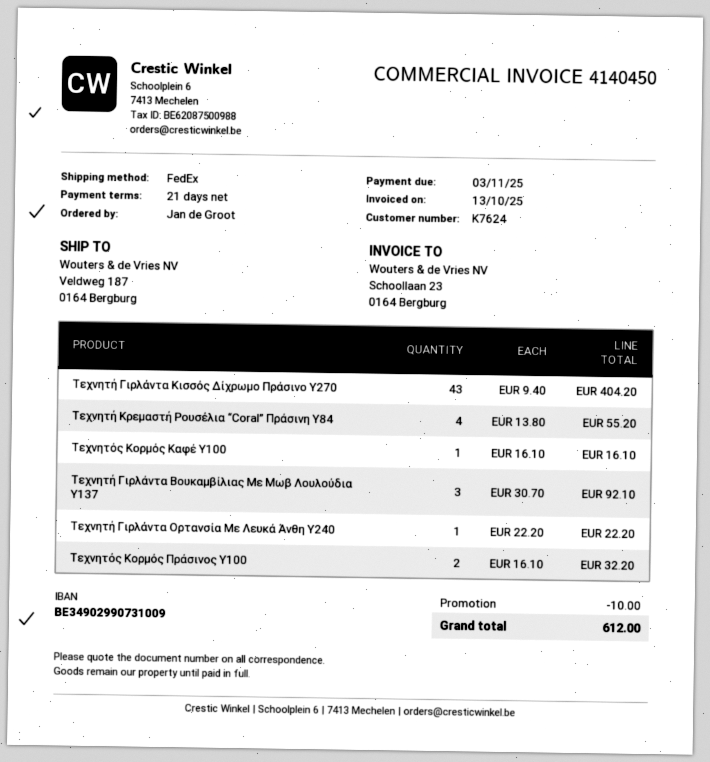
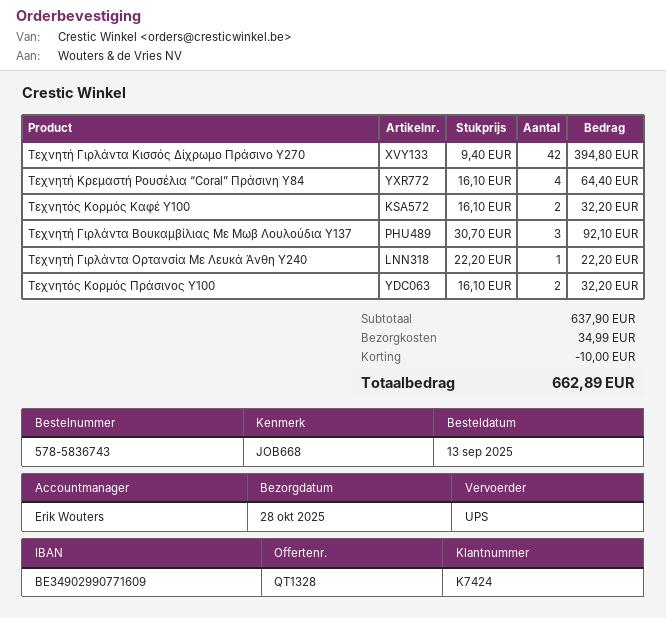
customer number: K7624 -> K7424
bank account: BE34902990731009 -> BE34902990771609
shipping method: FedEx -> UPS
Τεχνητή Γιρλάντα Κισσός Δίχρωμο Πράσινο Υ270: 43 x 9.40 = 404.20 -> 42 x 9.40 = 394.80
Τεχνητή Κρεμαστή Ρουσέλια “Coral” Πράσινη Υ84: 4 x 13.80 = 55.20 -> 4 x 16.10 = 64.40
Τεχνητός Κορμός Καφέ Υ100: 1 x 16.10 = 16.10 -> 2 x 16.10 = 32.20
shipping: none -> 34.99
total: 612.00 -> 662.89

